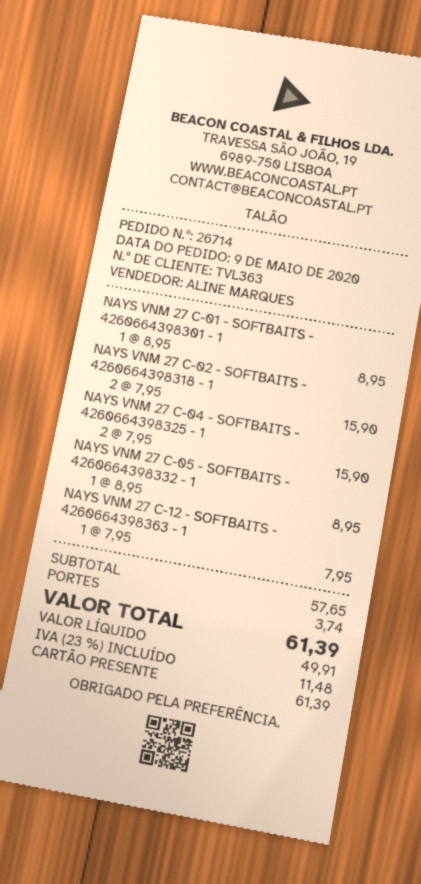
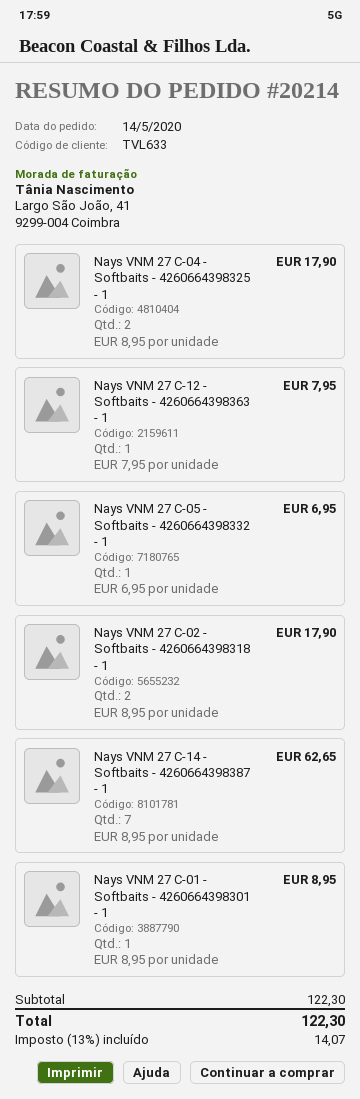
order number: 26714 -> 20214
order date: 2020-05-09 -> 2020-05-14
customer number: TVL363 -> TVL633
NAYS VNM 27 C-02 - SOFTBAITS - 4260664398318 - 1: 2 x 7.95 = 15.90 -> 2 x 8.95 = 17.90
NAYS VNM 27 C-04 - SOFTBAITS - 4260664398325 - 1: 2 x 7.95 = 15.90 -> 2 x 8.95 = 17.90
NAYS VNM 27 C-05 - SOFTBAITS - 4260664398332 - 1: 1 x 8.95 = 8.95 -> 1 x 6.95 = 6.95
Nays VNM 27 C-14 - Softbaits - 4260664398387 - 1: none -> 7 x 8.95 = 62.65
subtotal: 57.65 -> 122.30
shipping: 3.74 -> none
tax: 23% = 11.48 -> 13% = 14.07
total: 61.39 -> 122.30

